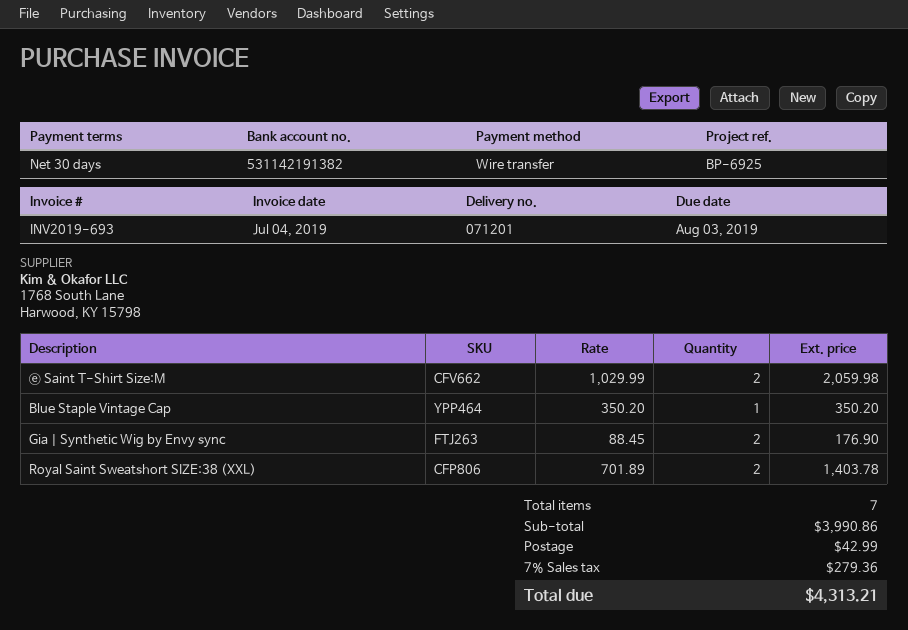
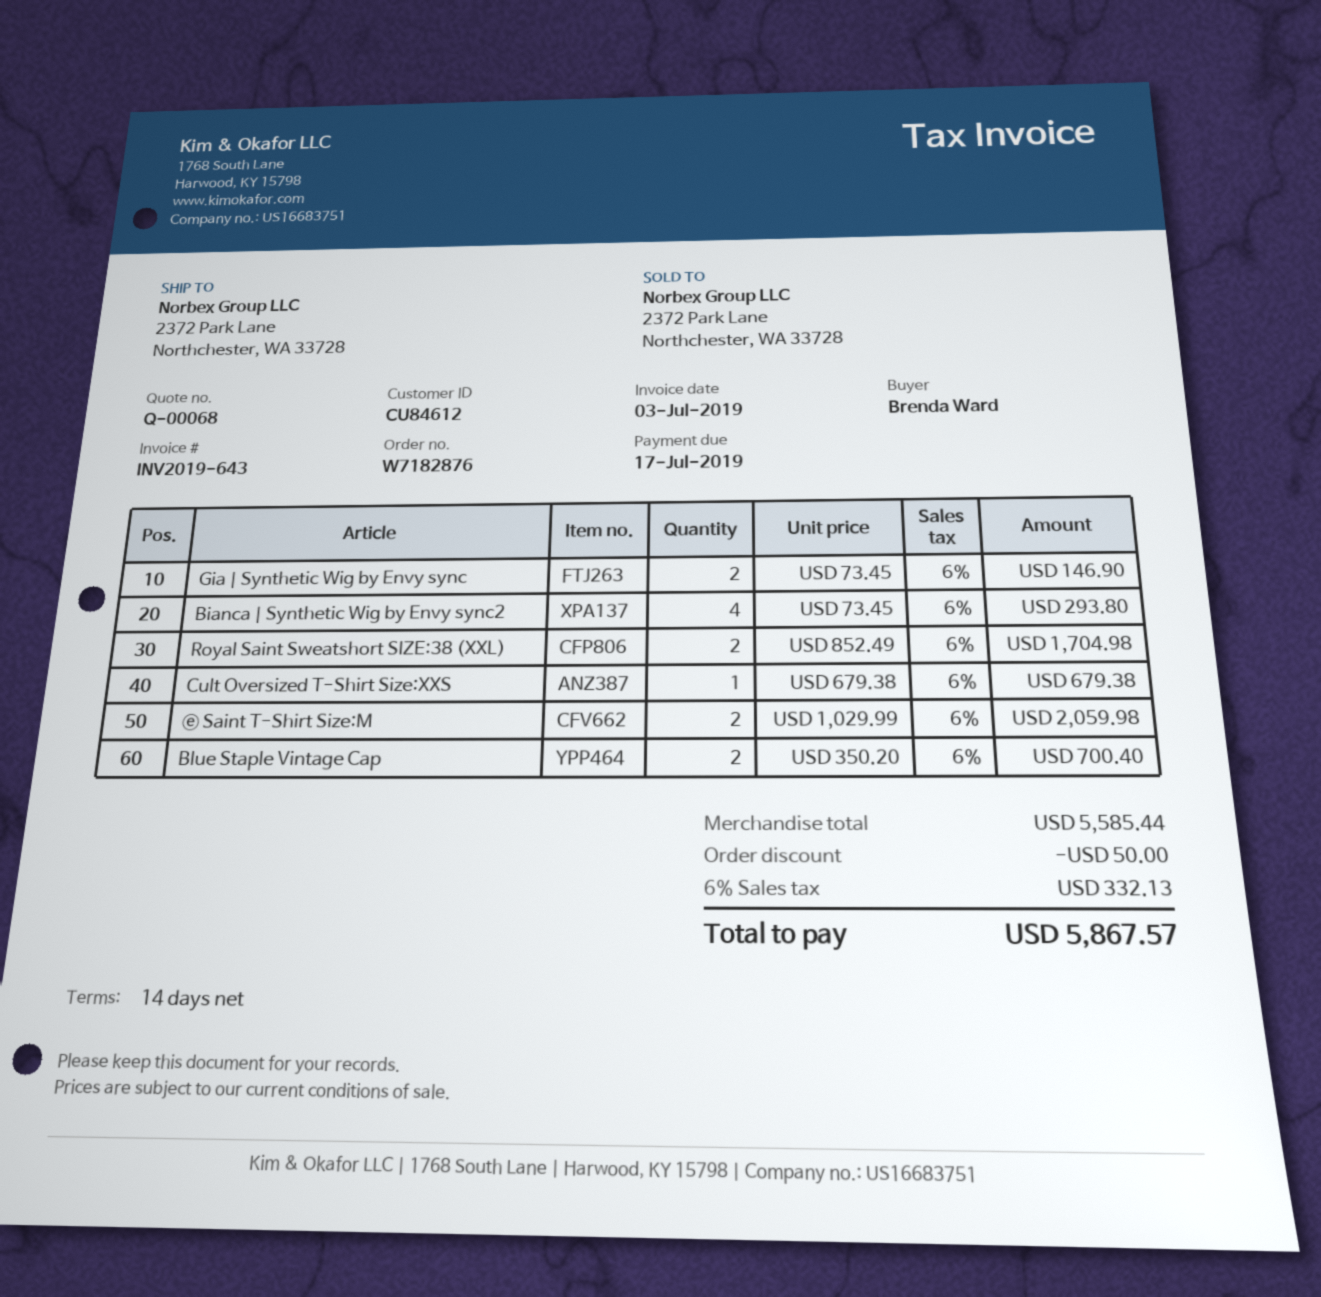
invoice number: INV2019-693 -> INV2019-643
invoice date: 2019-07-04 -> 2019-07-03
payment terms: 30 days -> 14 days
due date: 2019-08-03 -> 2019-07-17
Blue Staple Vintage Cap: 1 x 350.20 = 350.20 -> 2 x 350.20 = 700.40
Gia | Synthetic Wig by Envy sync: 2 x 88.45 = 176.90 -> 2 x 73.45 = 146.90
Royal Saint Sweatshort SIZE:38 (XXL): 2 x 701.89 = 1403.78 -> 2 x 852.49 = 1704.98
Bianca | Synthetic Wig by Envy sync2: none -> 4 x 73.45 = 293.80
Cult Oversized T-Shirt Size:XXS: none -> 1 x 679.38 = 679.38
subtotal: 3990.86 -> 5585.44
discount: none -> 50.00
shipping: 42.99 -> none
tax: 7% = 279.36 -> 6% = 332.13
total: 4313.21 -> 5867.57

